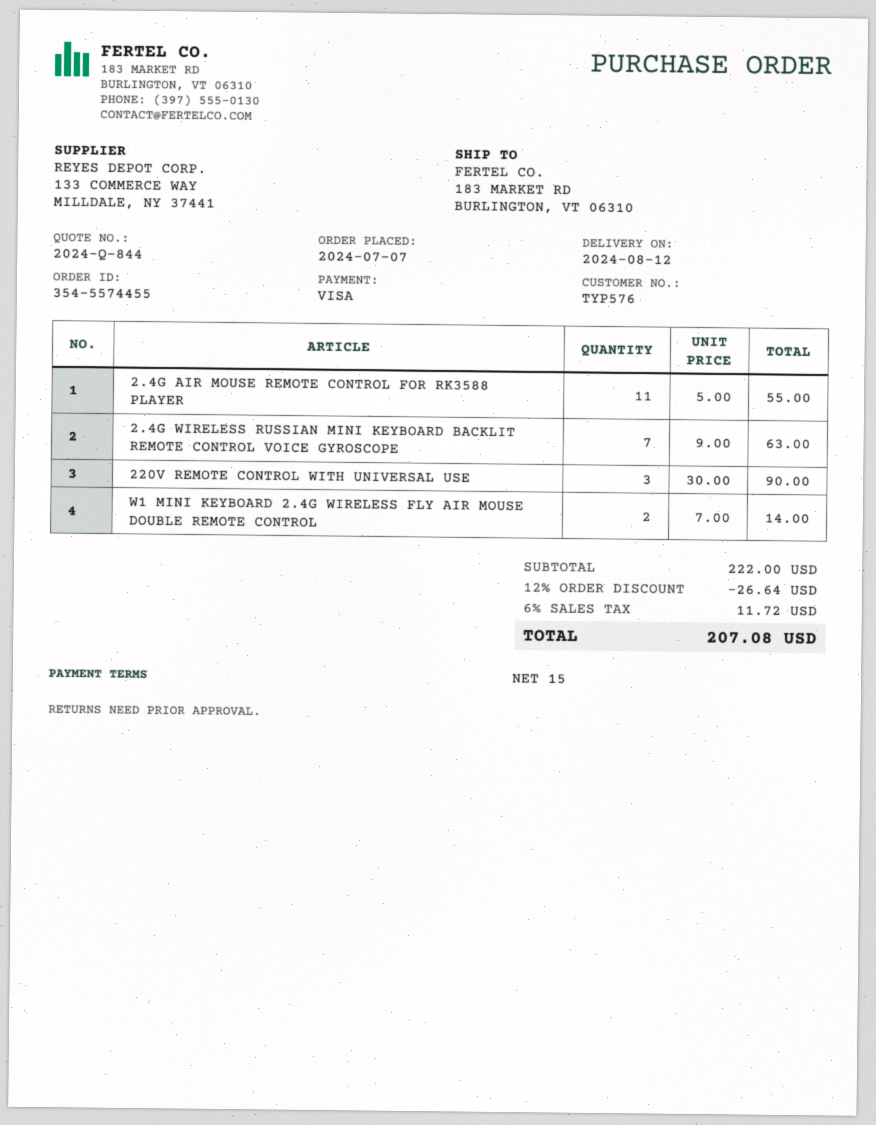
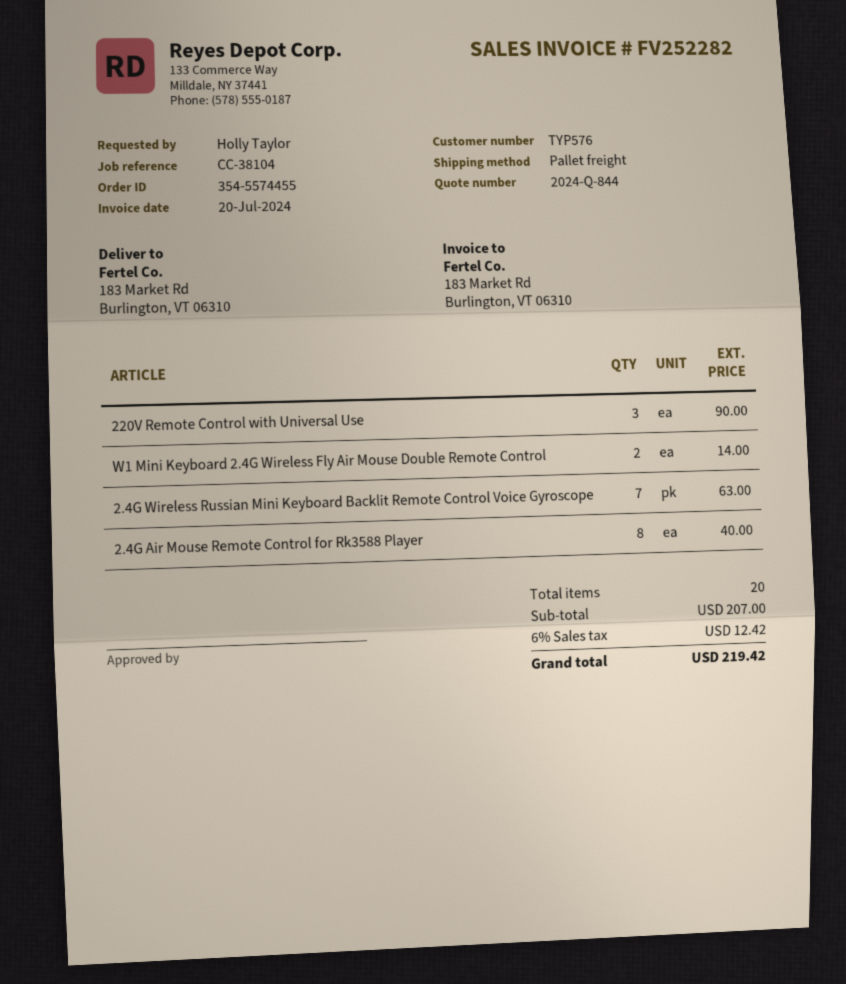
2.4G AIR MOUSE REMOTE CONTROL FOR RK3588 PLAYER: 11 for 55.00 -> 8 for 40.00
subtotal: 222.00 -> 207.00
discount: 12% = 26.64 -> none
tax: 6% = 11.72 -> 6% = 12.42
total: 207.08 -> 219.42

